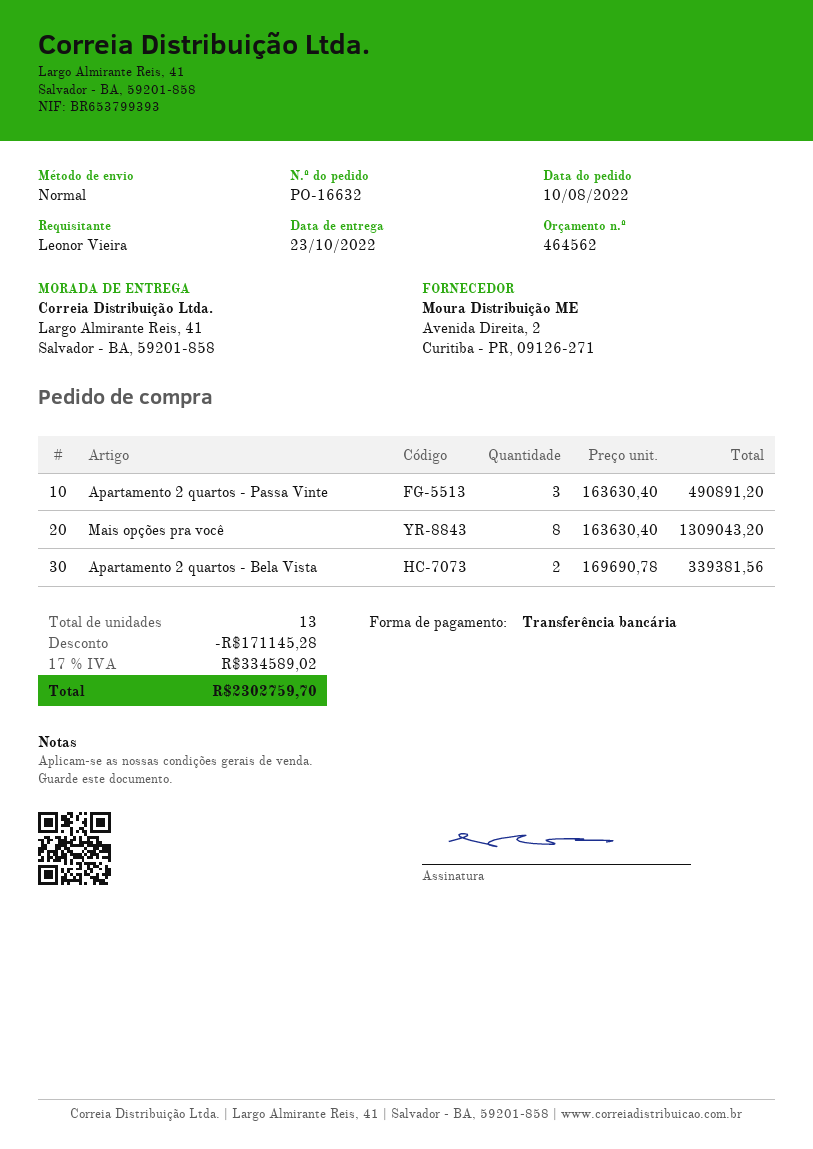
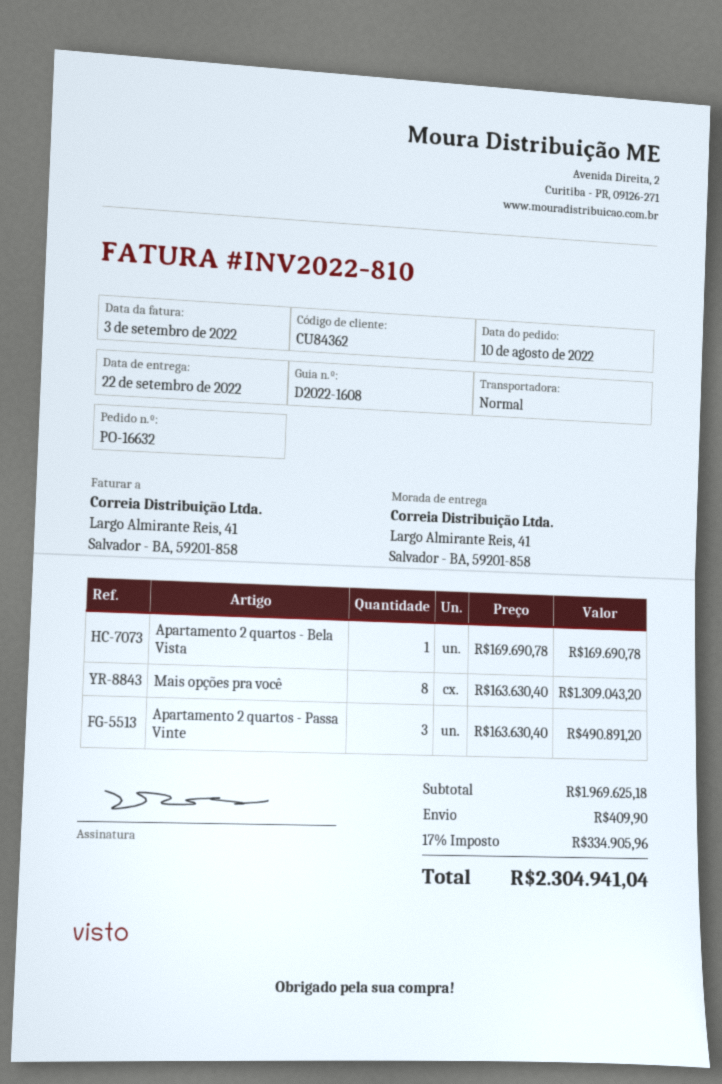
delivery date: 2022-10-23 -> 2022-09-22
Apartamento 2 quartos - Bela Vista: 2 x 169690.78 = 339381.56 -> 1 x 169690.78 = 169690.78
discount: 171145.28 -> none
shipping: none -> 409.90
tax: 17% = 334589.02 -> 17% = 334905.96
total: 2302759.70 -> 2304941.04

